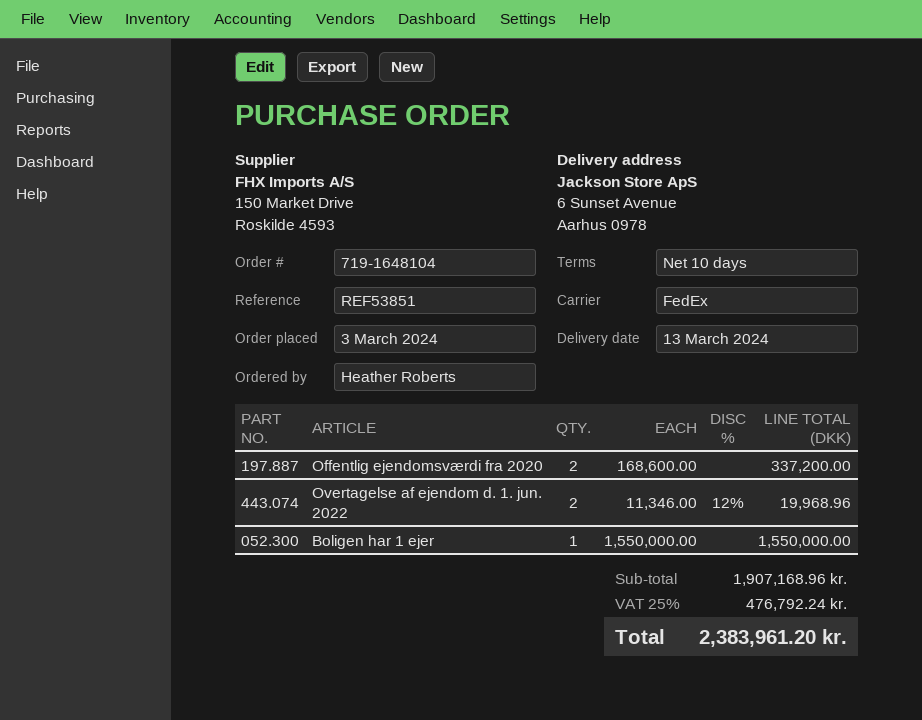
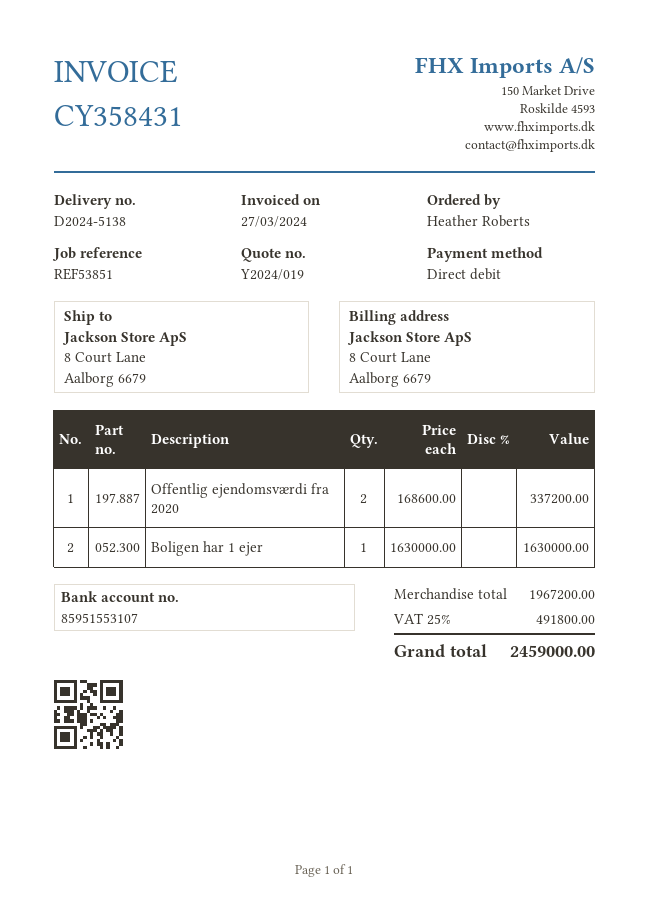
ship to: 6 Sunset Avenue, Aarhus 0978 -> 8 Court Lane, Aalborg 6679
Overtagelse af ejendom d. 1. jun. 2022: 2 x 11346.00 - 12% = 19968.96 -> none
Boligen har 1 ejer: 1 x 1550000.00 = 1550000.00 -> 1 x 1630000.00 = 1630000.00
subtotal: 1907168.96 -> 1967200.00
tax: 25% = 476792.24 -> 25% = 491800.00
total: 2383961.20 -> 2459000.00

